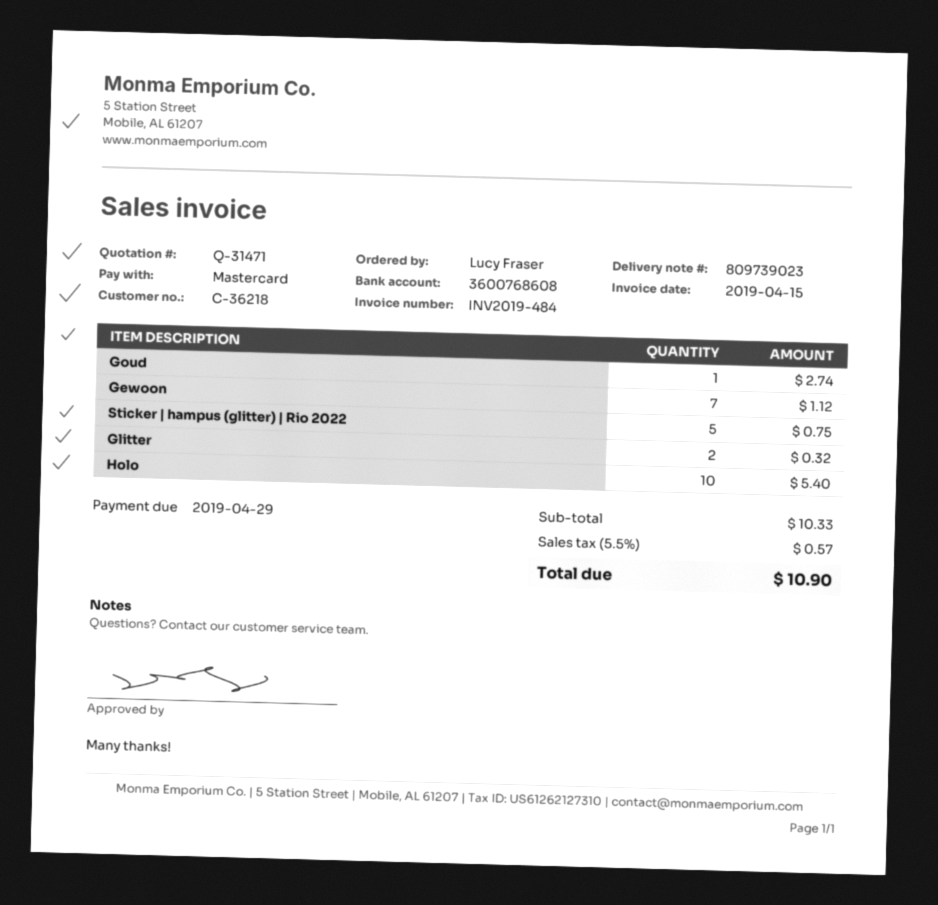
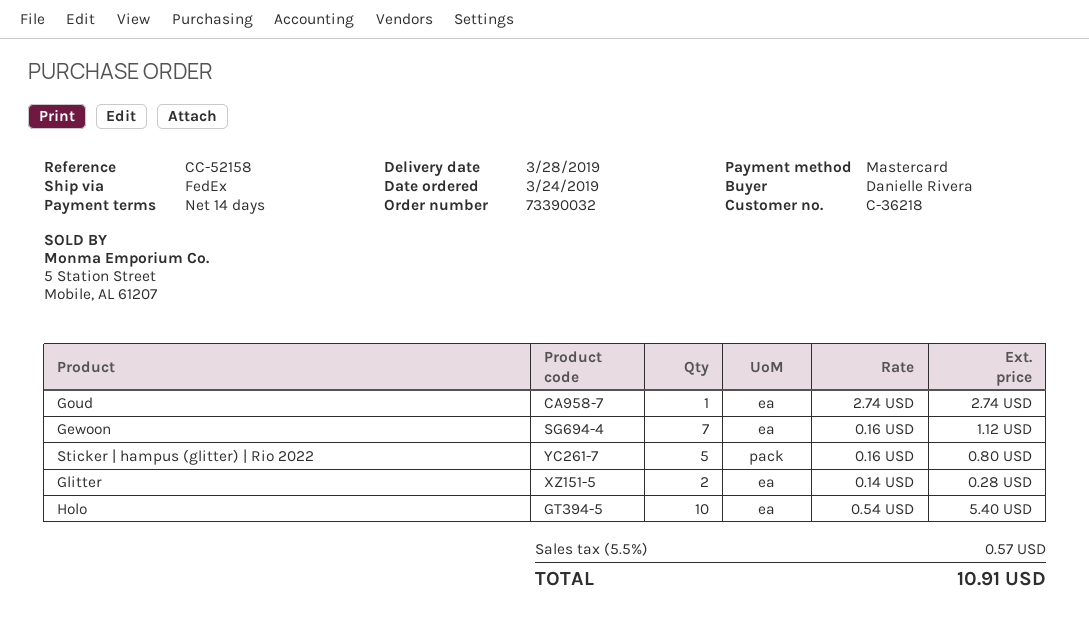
ordered by: Lucy Fraser -> Danielle Rivera
Sticker | hampus (glitter) | Rio 2022: 5 for 0.75 -> 5 for 0.80
Glitter: 2 for 0.32 -> 2 for 0.28
total: 10.90 -> 10.91

